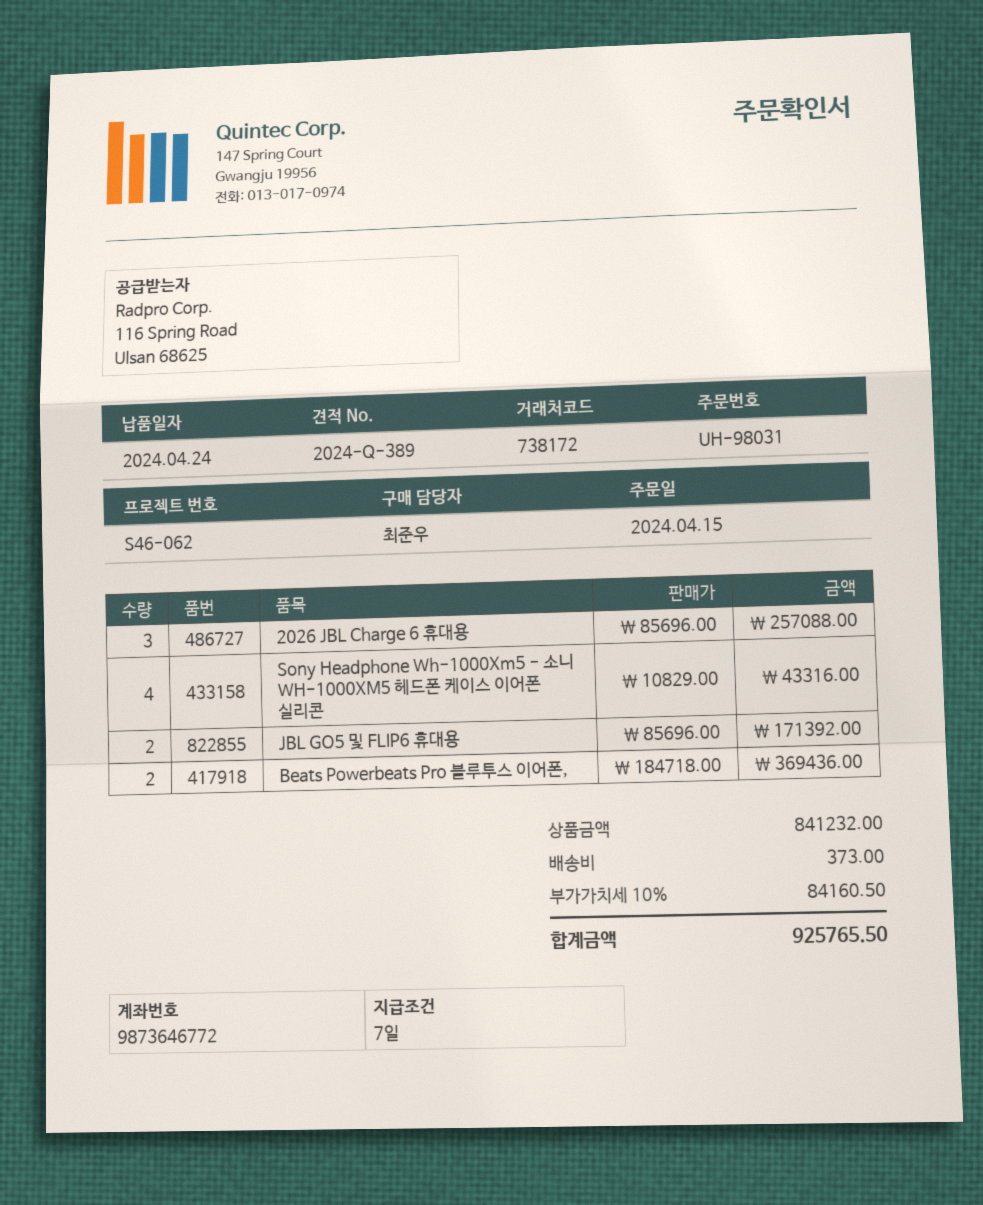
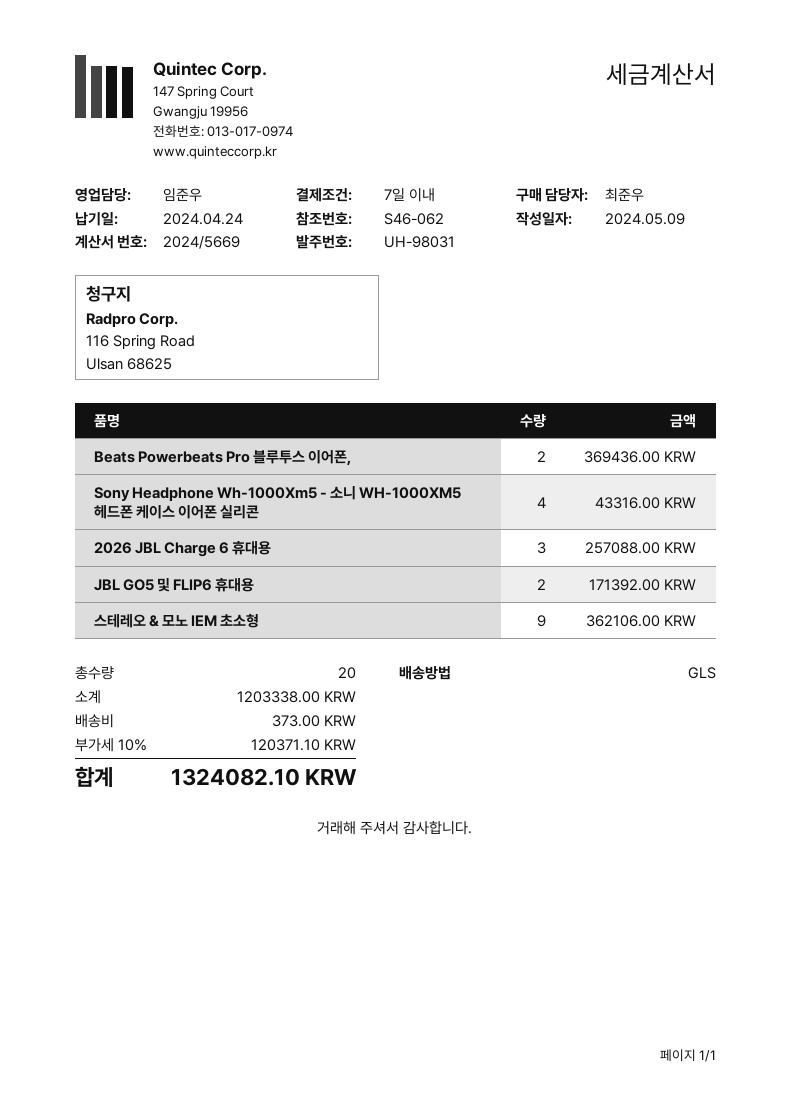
스테레오 & 모노 IEM 초소형: none -> 9 for 362106.00
subtotal: 841232.00 -> 1203338.00
tax: 10% = 84160.50 -> 10% = 120371.10
total: 925765.50 -> 1324082.10

